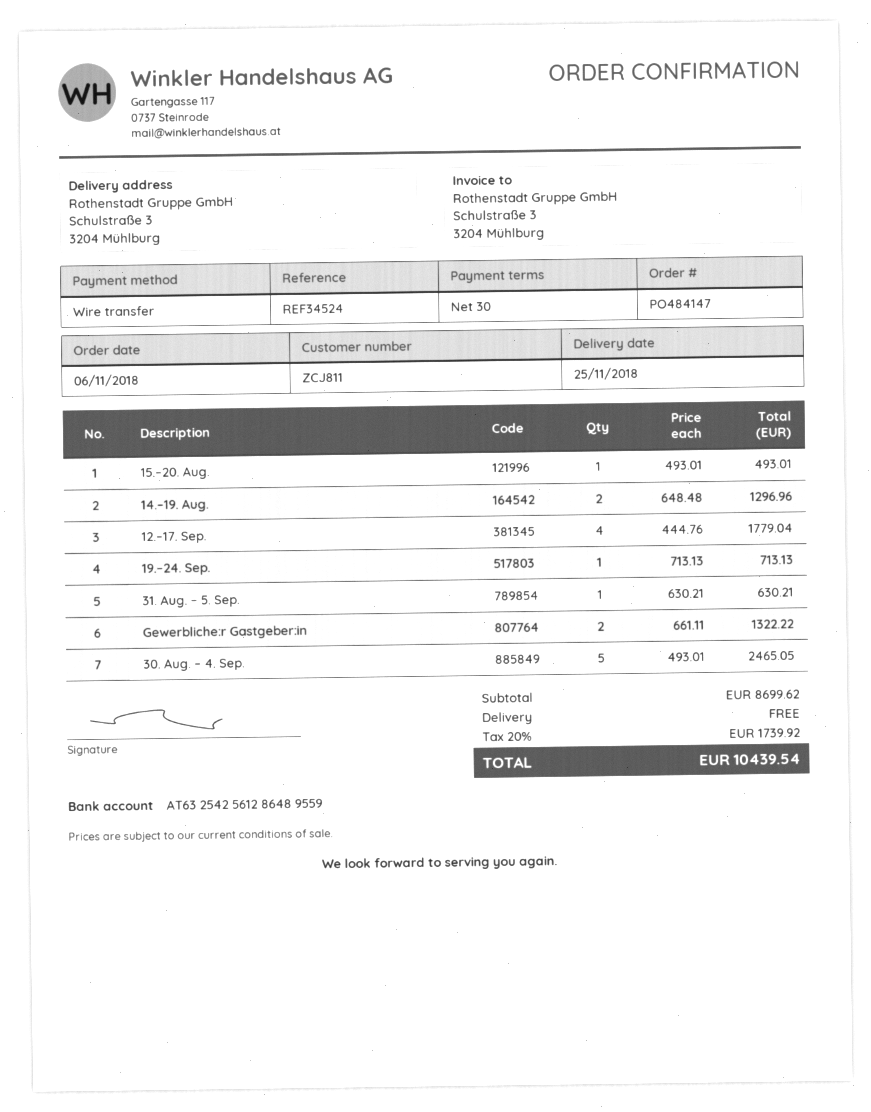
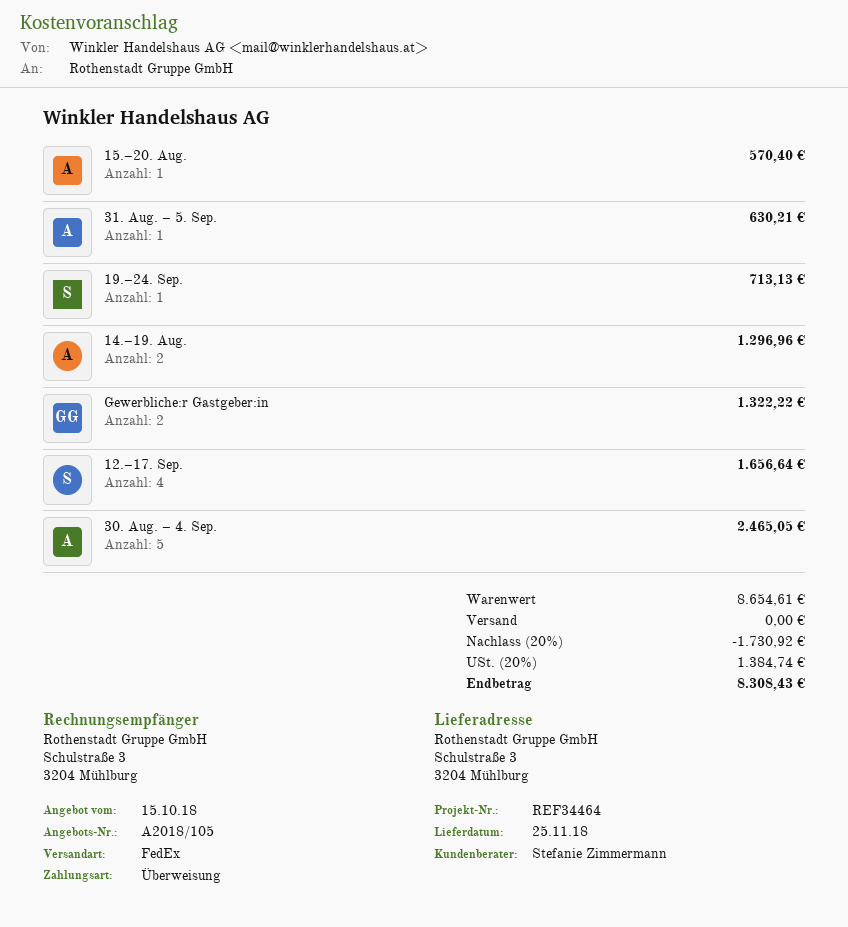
reference: REF34524 -> REF34464
15.–20. Aug.: 1 for 493.01 -> 1 for 570.40
12.–17. Sep.: 4 for 1779.04 -> 4 for 1656.64
subtotal: 8699.62 -> 8654.61
discount: none -> 20% = 1730.92
tax: 20% = 1739.92 -> 20% = 1384.74
total: 10439.54 -> 8308.43

